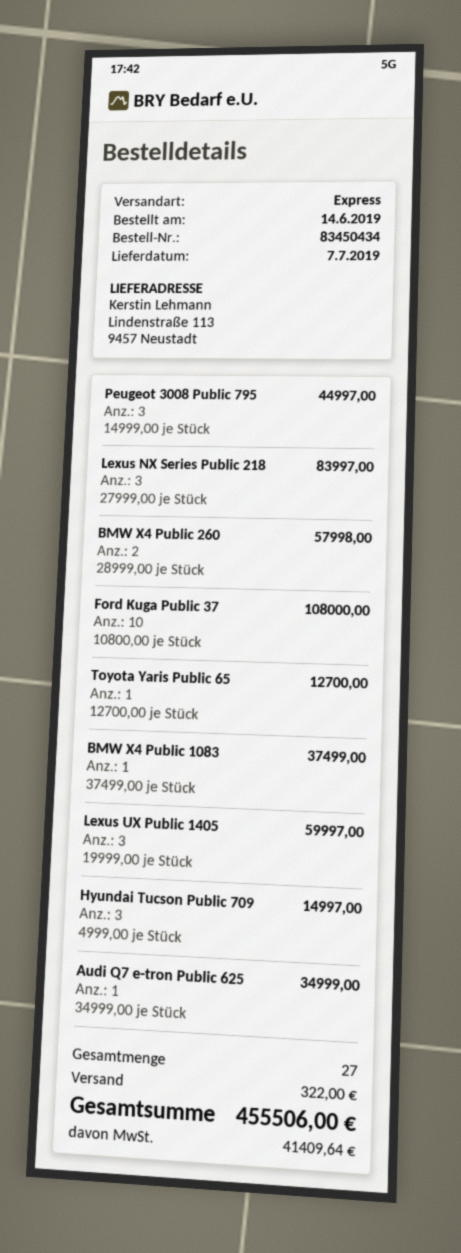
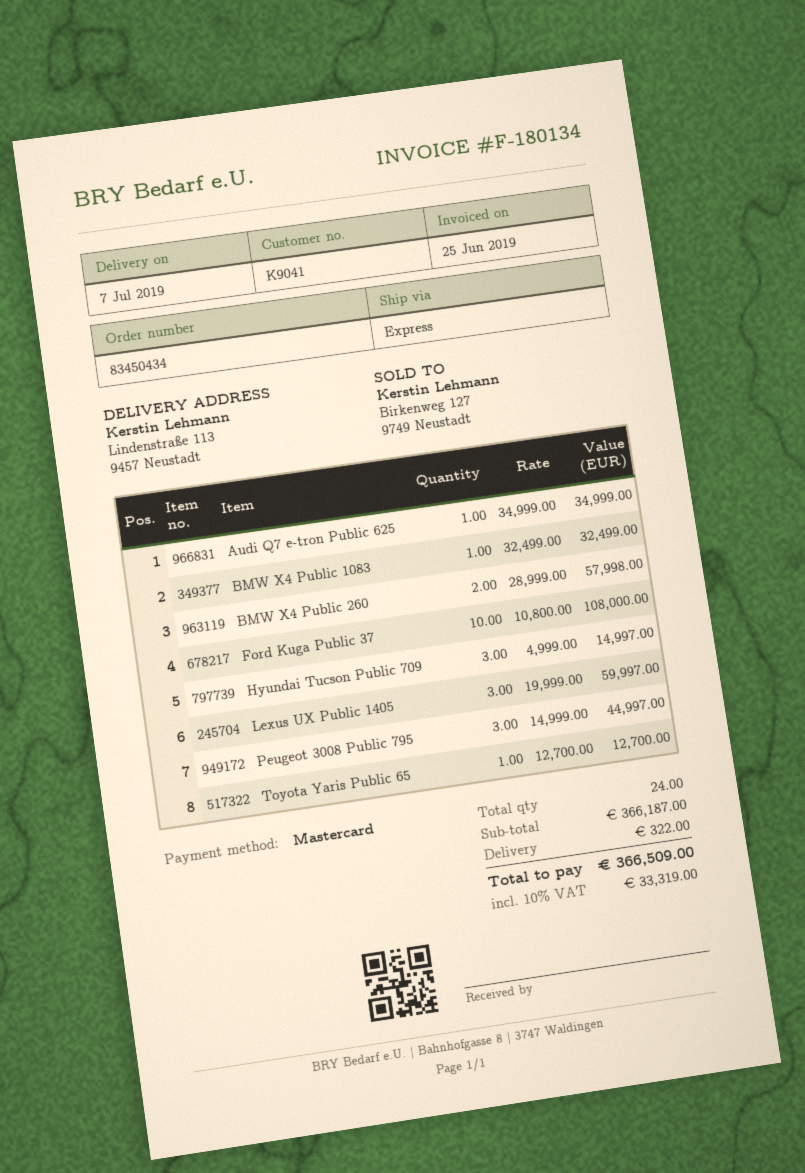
Lexus NX Series Public 218: 3 x 27999.00 = 83997.00 -> none
BMW X4 Public 1083: 1 x 37499.00 = 37499.00 -> 1 x 32499.00 = 32499.00
total quantity: 27 -> 24
tax: 41409.64 -> 33319.00
total: 455506.00 -> 366509.00

